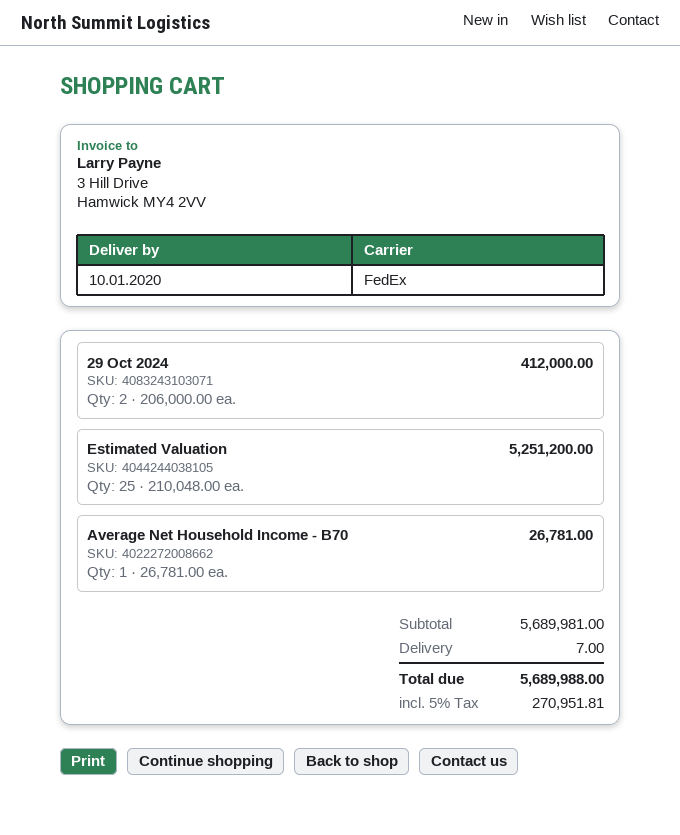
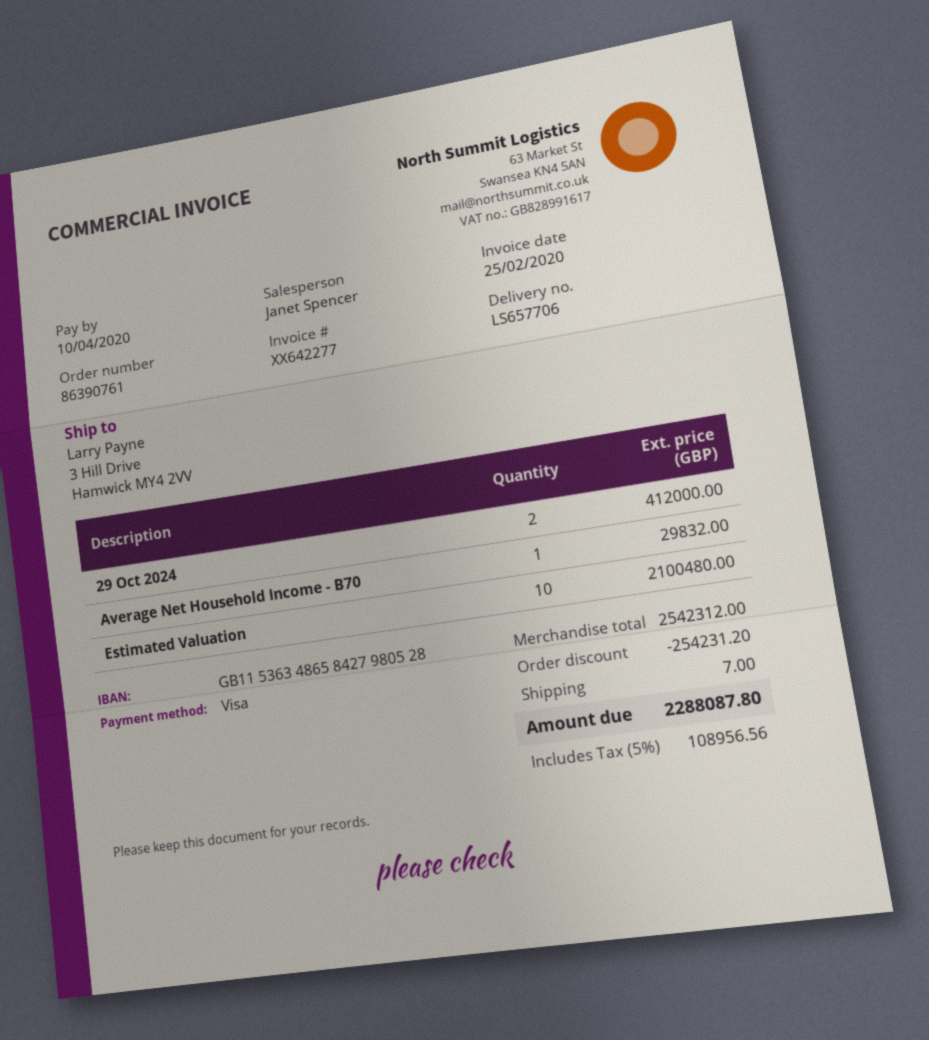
Estimated Valuation: 25 for 5251200.00 -> 10 for 2100480.00
Average Net Household Income - B70: 1 for 26781.00 -> 1 for 29832.00
subtotal: 5689981.00 -> 2542312.00
discount: none -> 254231.20
tax: 5% = 270951.81 -> 5% = 108956.56
total: 5689988.00 -> 2288087.80

